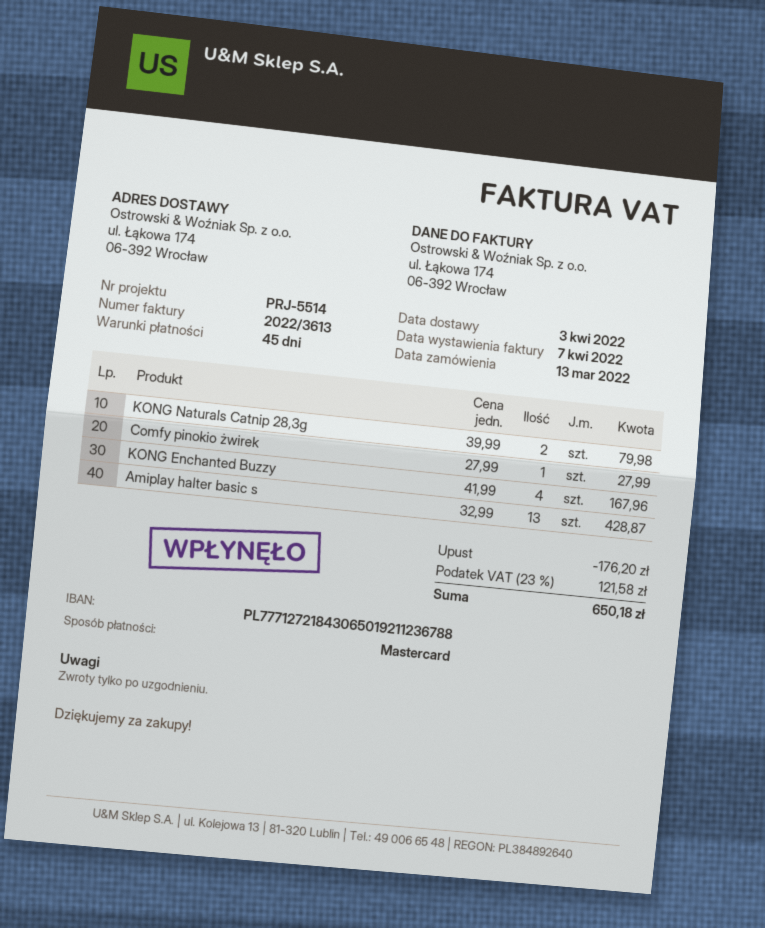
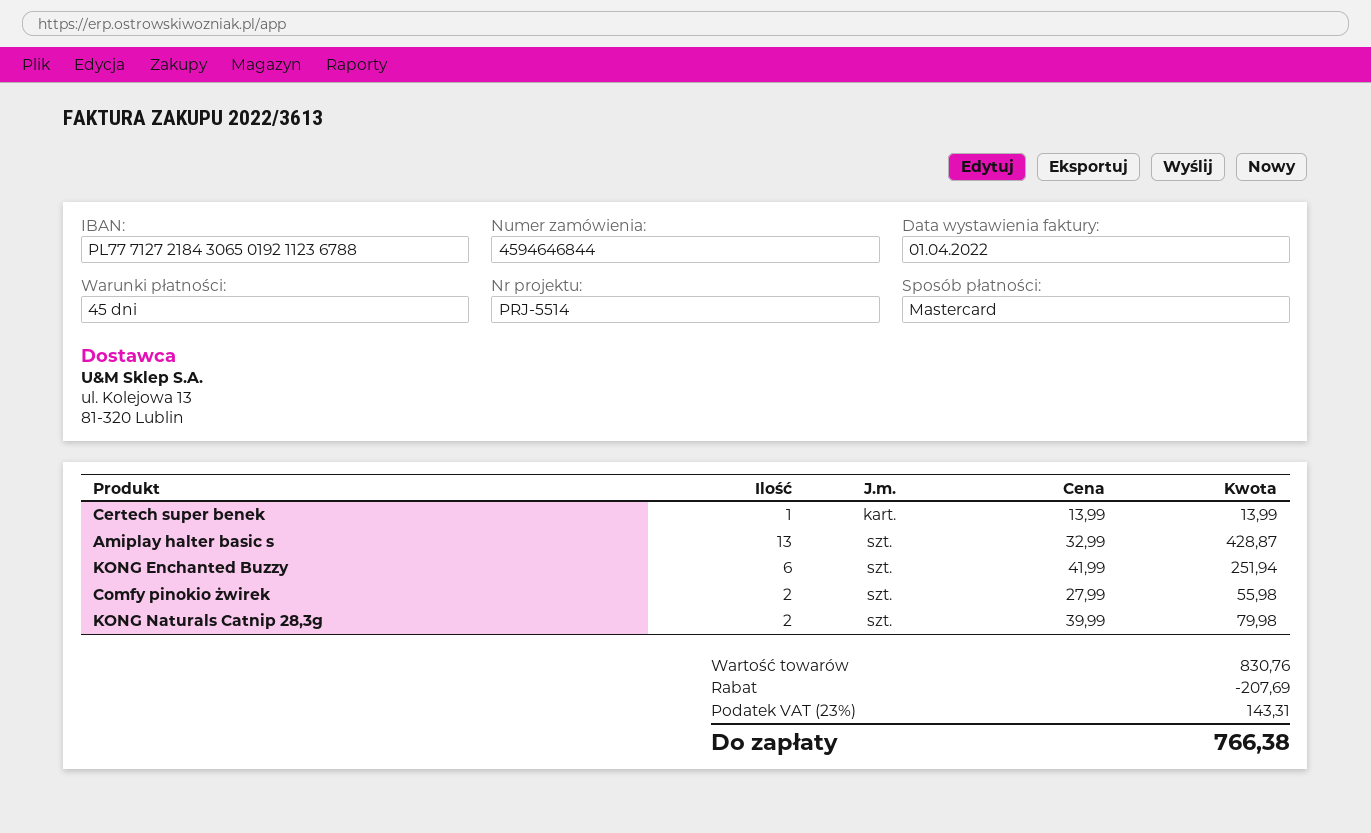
invoice date: 2022-04-07 -> 2022-04-01
Comfy pinokio żwirek: 1 x 27.99 = 27.99 -> 2 x 27.99 = 55.98
KONG Enchanted Buzzy: 4 x 41.99 = 167.96 -> 6 x 41.99 = 251.94
Certech super benek: none -> 1 x 13.99 = 13.99
discount: 176.20 -> 207.69
tax: 23% = 121.58 -> 23% = 143.31
total: 650.18 -> 766.38

